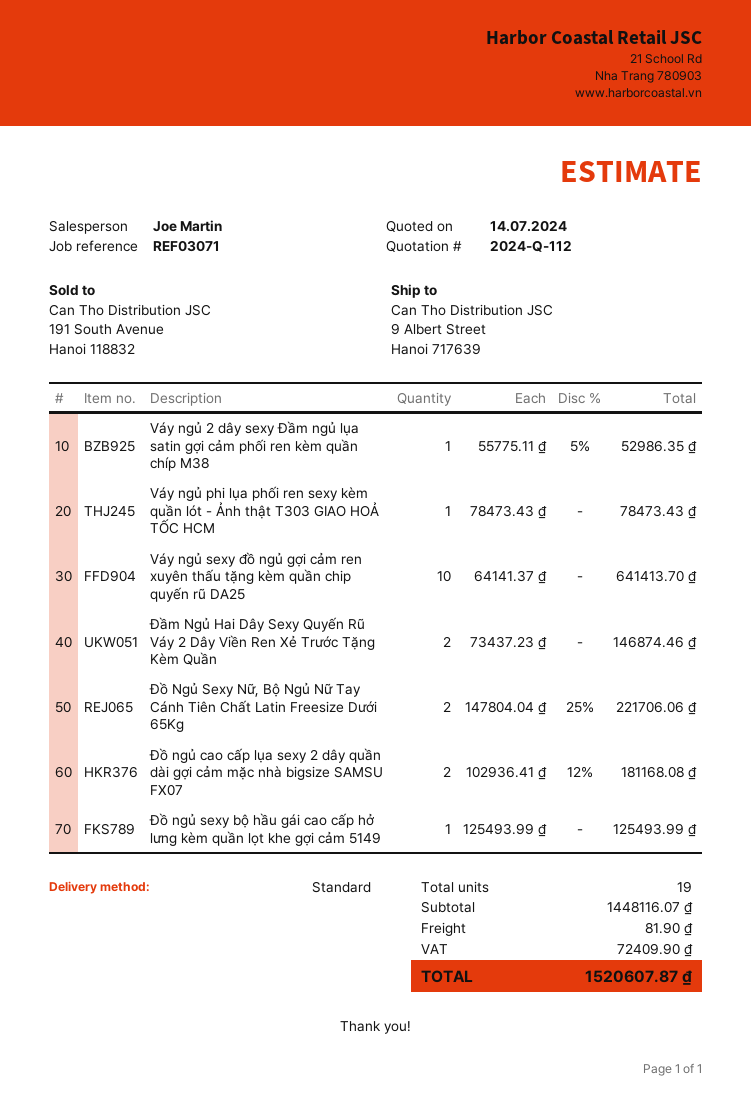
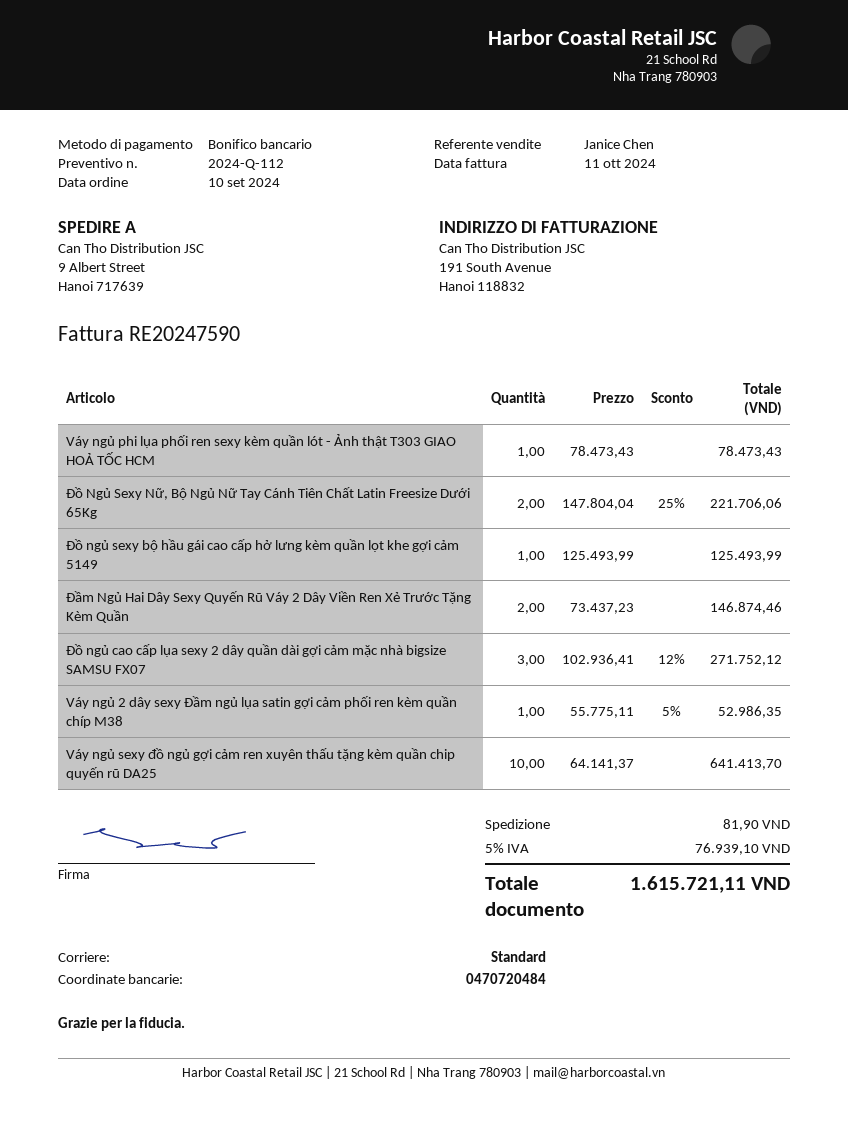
sales rep: Joe Martin -> Janice Chen
Đồ ngủ cao cấp lụa sexy 2 dây quần dài gợi cảm mặc nhà bigsize SAMSU FX07: 2 x 102936.41 - 12% = 181168.08 -> 3 x 102936.41 - 12% = 271752.12
tax: 72409.90 -> 76939.10
total: 1520607.87 -> 1615721.11

